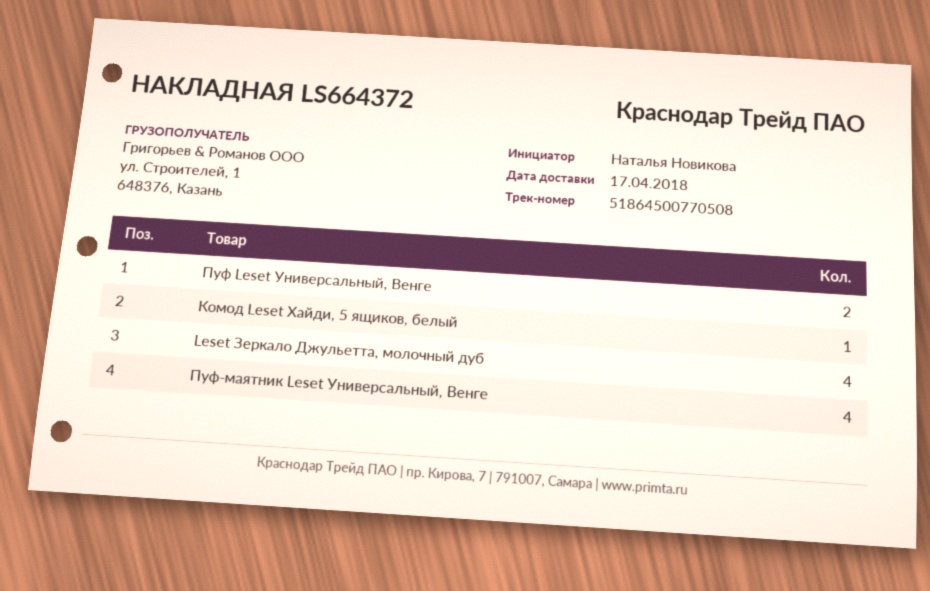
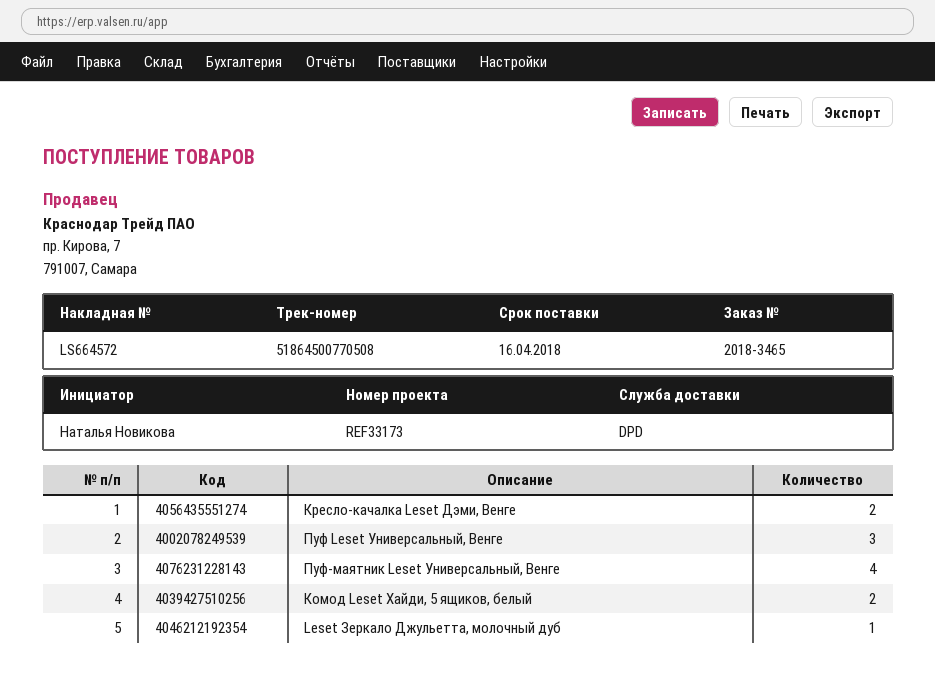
delivery note number: LS664372 -> LS664572
delivery date: 2018-04-17 -> 2018-04-16
Пуф Leset Универсальный, Венге: 2 -> 3
Комод Leset Хайди, 5 ящиков, белый: 1 -> 2
Leset Зеркало Джульетта, молочный дуб: 4 -> 1
Кресло-качалка Leset Дэми, Венге: none -> 2

